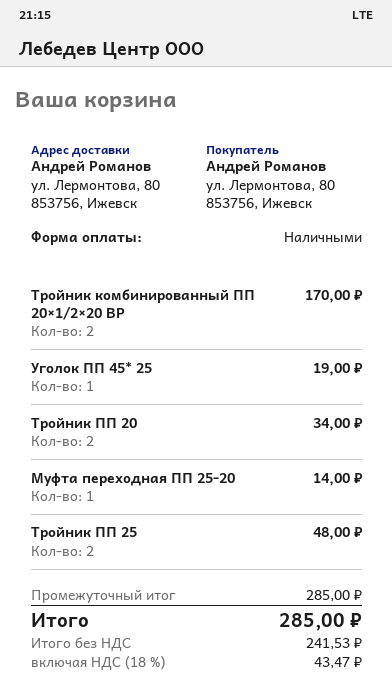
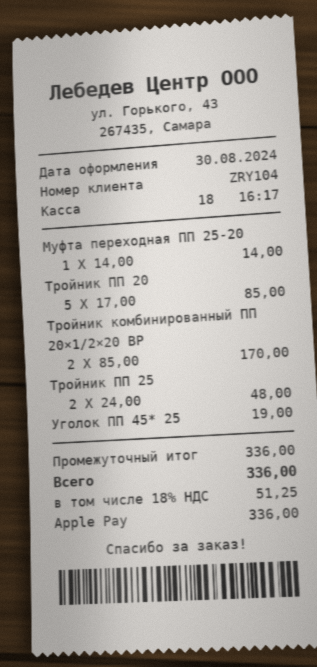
payment method: cash -> Apple Pay
Тройник ПП 20: 2 for 34.00 -> 5 for 85.00
subtotal: 285.00 -> 336.00
tax: 18% = 43.47 -> 18% = 51.25
total: 285.00 -> 336.00

